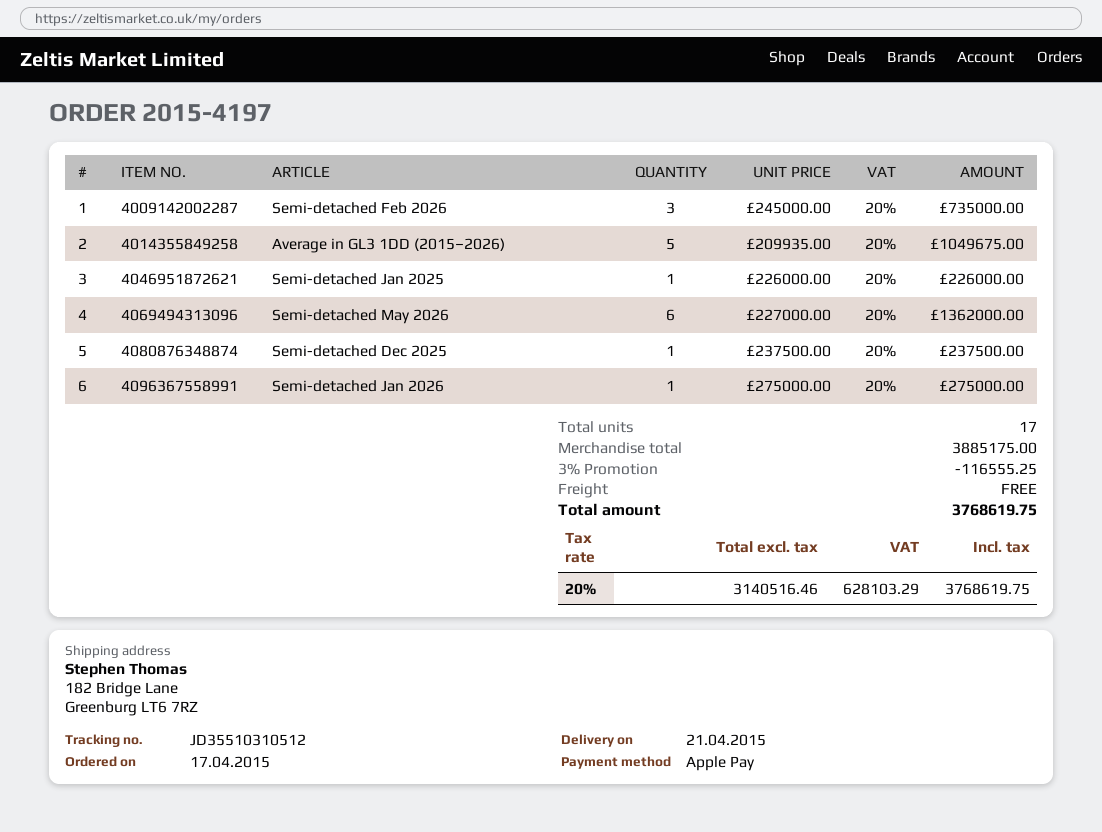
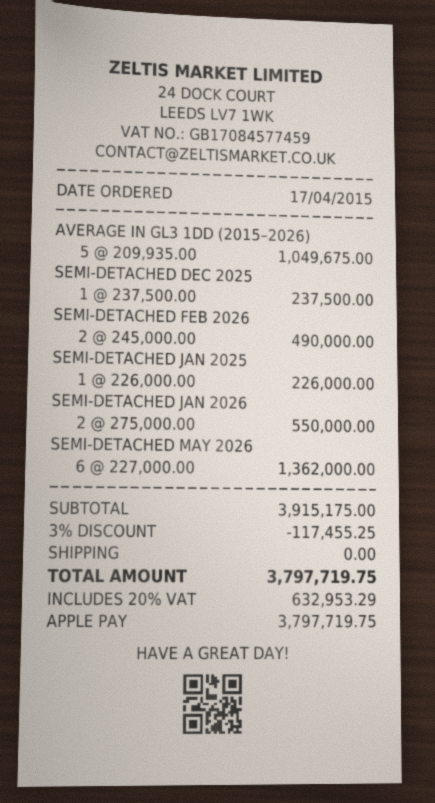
Semi-detached Feb 2026: 3 x 245000.00 = 735000.00 -> 2 x 245000.00 = 490000.00
Semi-detached Jan 2026: 1 x 275000.00 = 275000.00 -> 2 x 275000.00 = 550000.00
subtotal: 3885175.00 -> 3915175.00
discount: 3% = 116555.25 -> 3% = 117455.25
tax: 20% = 628103.29 -> 20% = 632953.29
total: 3768619.75 -> 3797719.75

